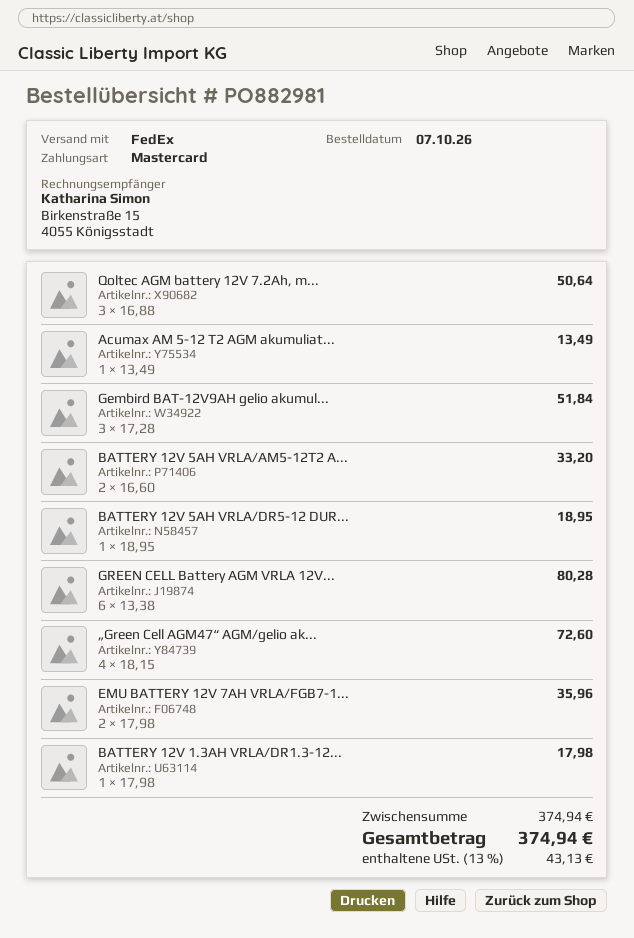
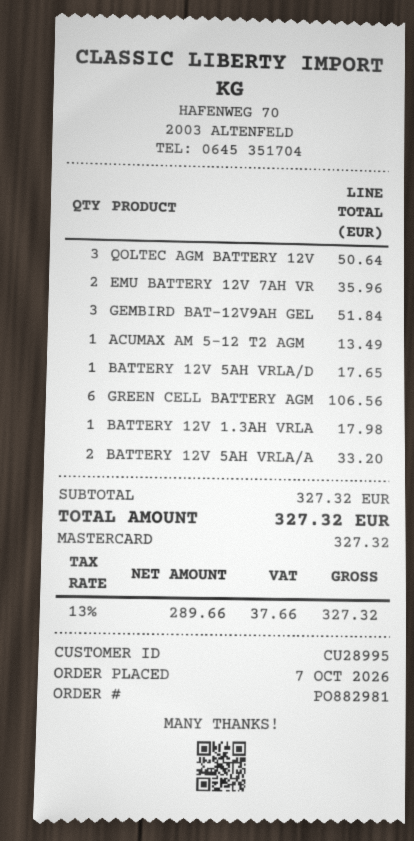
BATTERY 12V 5AH VRLA/DR5-12 DUR...: 1 for 18.95 -> 1 for 17.65
GREEN CELL Battery AGM VRLA 12V...: 6 for 80.28 -> 6 for 106.56
„Green Cell AGM47“ AGM/gelio ak...: 4 for 72.60 -> none
subtotal: 374.94 -> 327.32
tax: 13% = 43.13 -> 13% = 37.66
total: 374.94 -> 327.32

